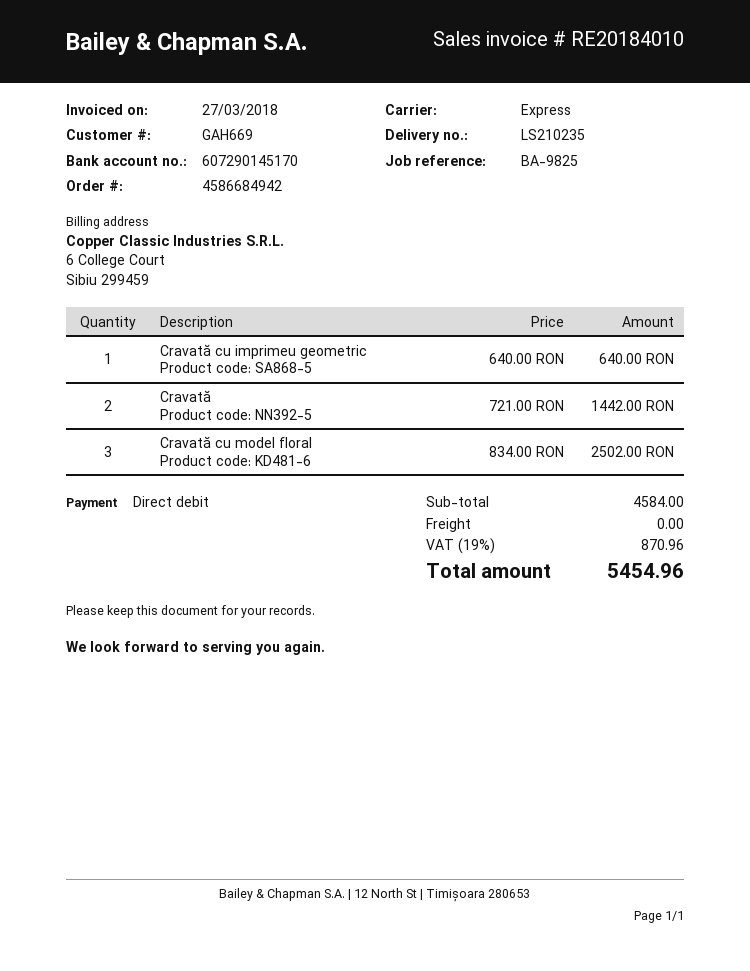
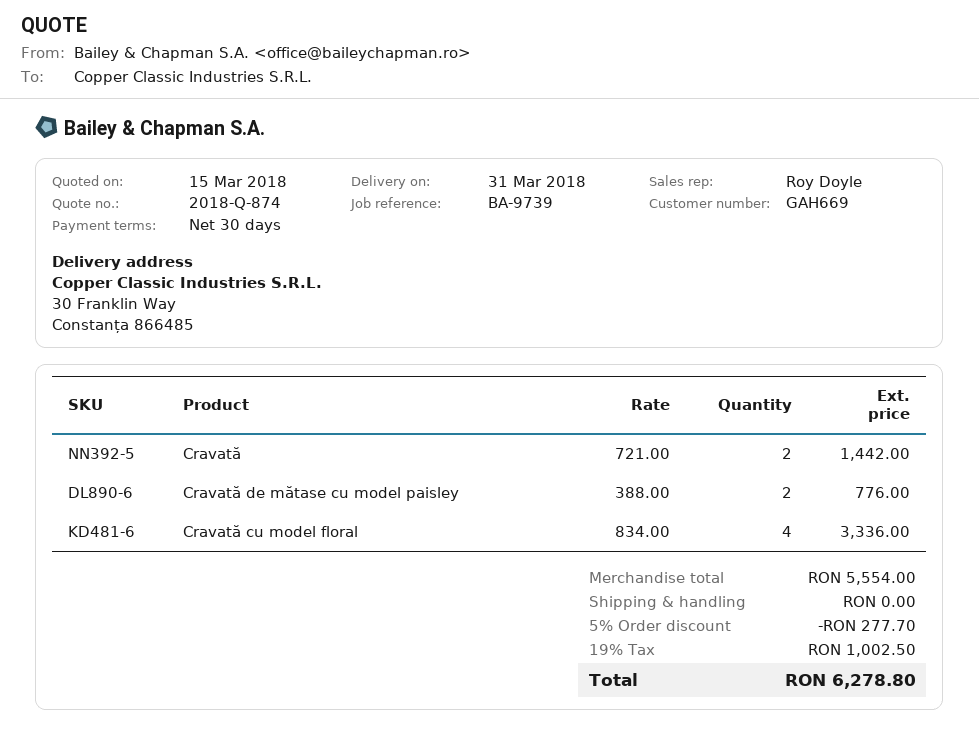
reference: BA-9825 -> BA-9739
Cravată cu imprimeu geometric: 1 x 640.00 = 640.00 -> none
Cravată cu model floral: 3 x 834.00 = 2502.00 -> 4 x 834.00 = 3336.00
Cravată de mătase cu model paisley: none -> 2 x 388.00 = 776.00
subtotal: 4584.00 -> 5554.00
discount: none -> 5% = 277.70
tax: 19% = 870.96 -> 19% = 1002.50
total: 5454.96 -> 6278.80

